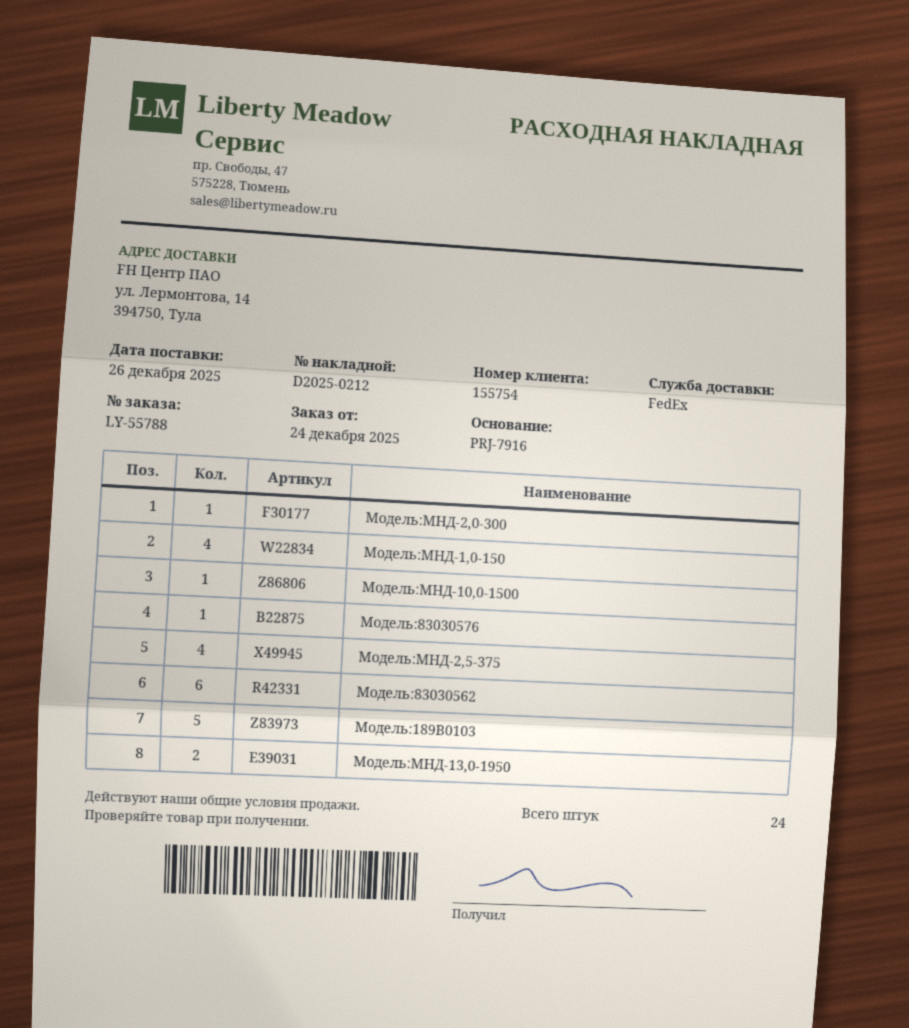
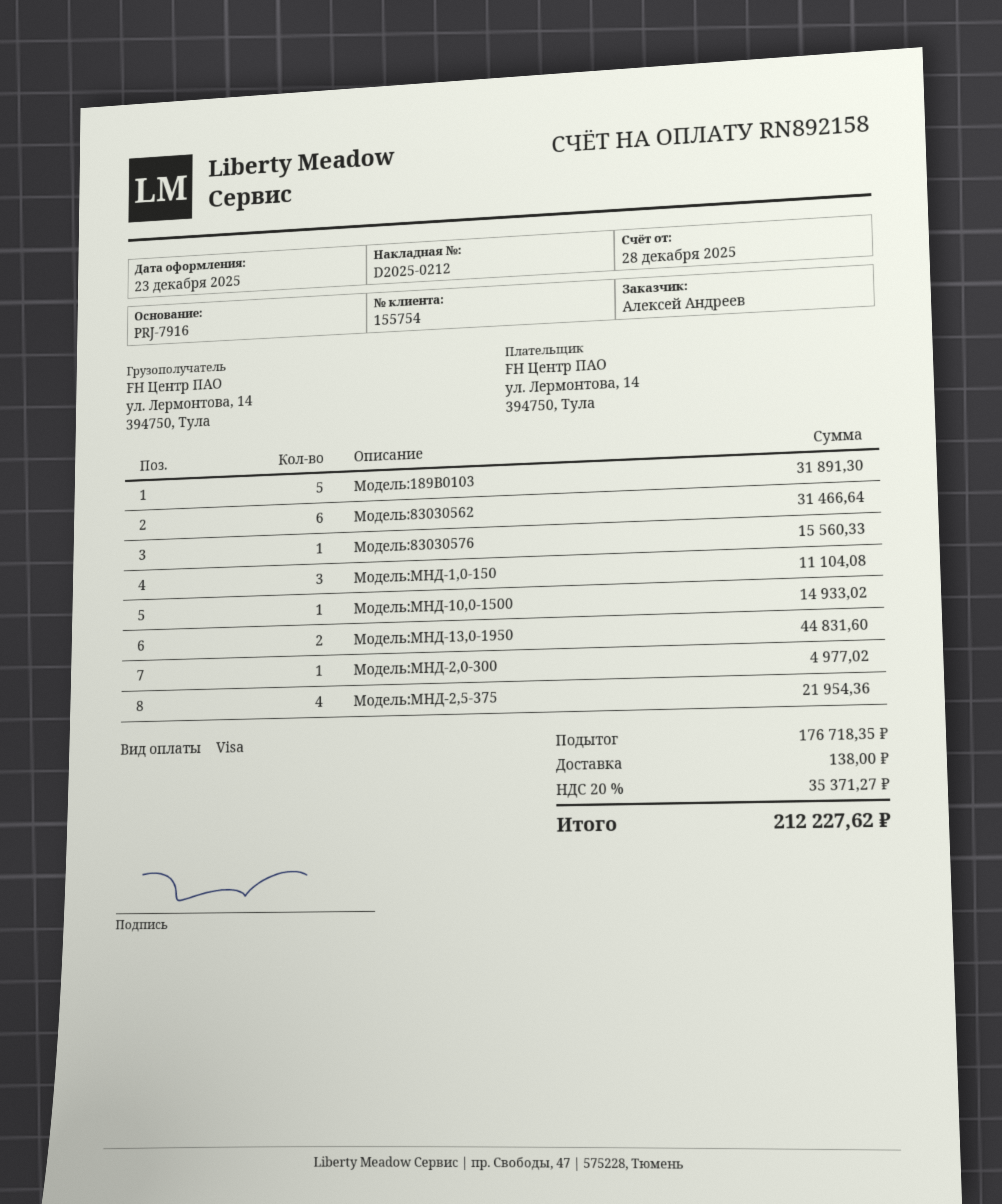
order date: 2025-12-24 -> 2025-12-23
Модель:МНД-1,0-150: 4 -> 3

